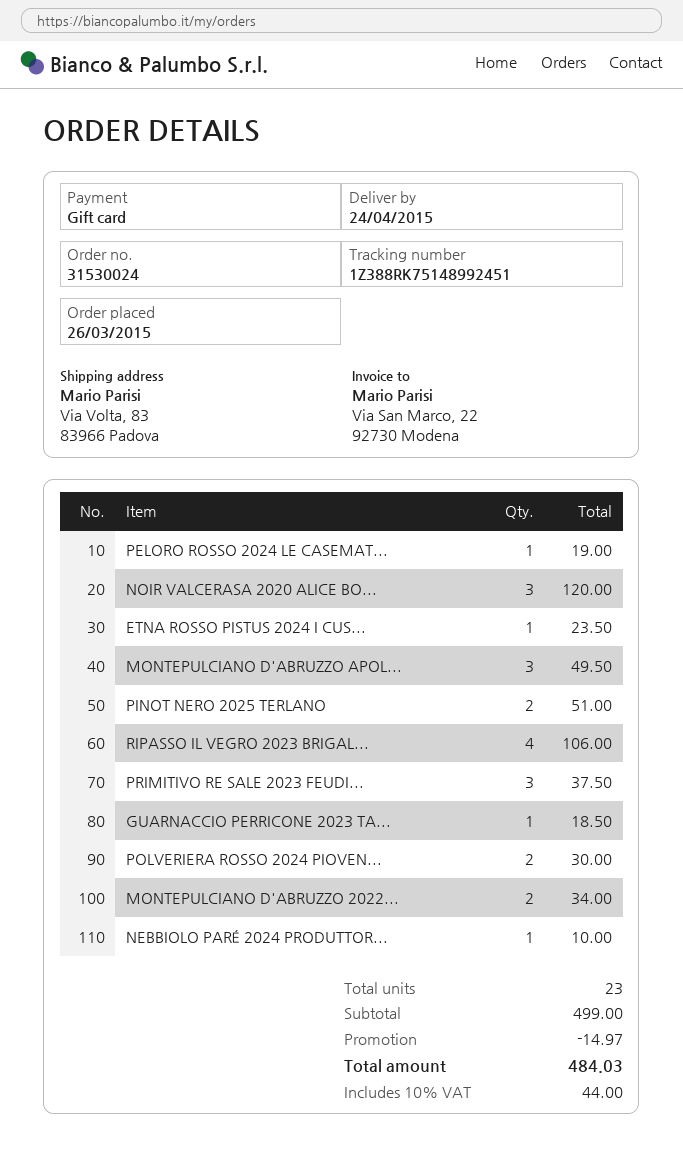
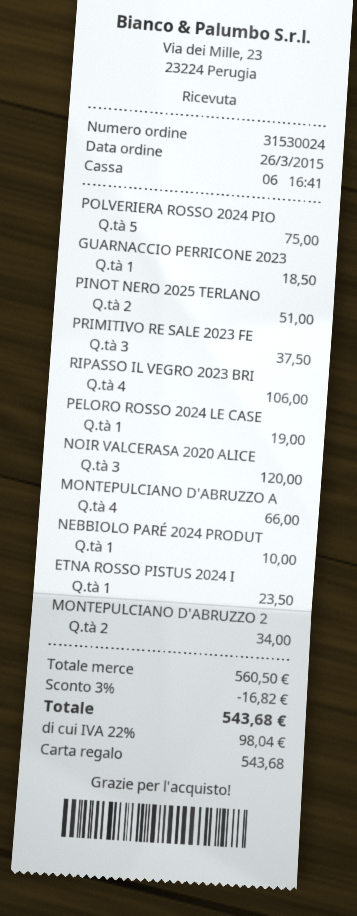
MONTEPULCIANO D'ABRUZZO APOL...: 3 for 49.50 -> 4 for 66.00
POLVERIERA ROSSO 2024 PIOVEN...: 2 for 30.00 -> 5 for 75.00
subtotal: 499.00 -> 560.50
discount: 14.97 -> 16.82
tax: 10% = 44.00 -> 22% = 98.04
total: 484.03 -> 543.68

